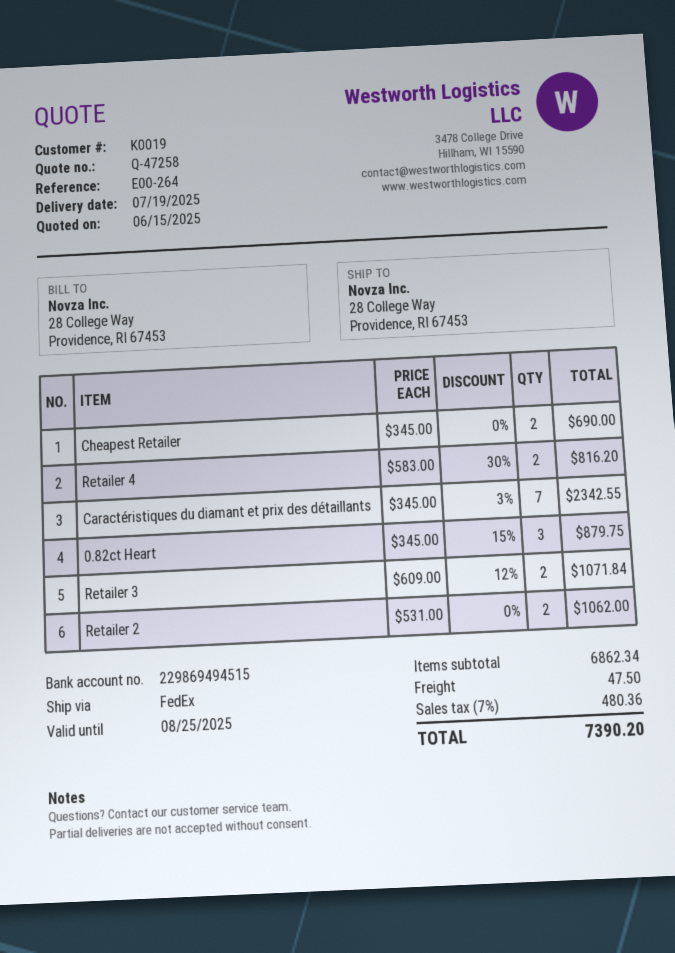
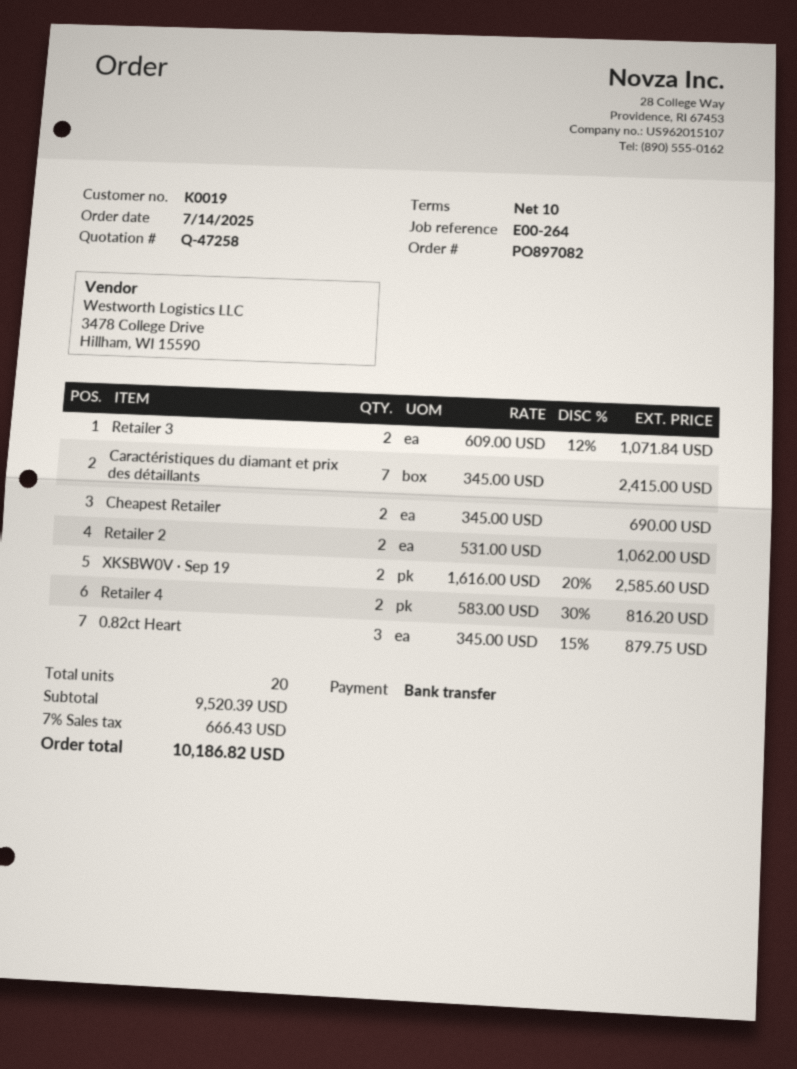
Caractéristiques du diamant et prix des détaillants: 7 x 345.00 - 3% = 2342.55 -> 7 x 345.00 = 2415.00
XKSBW0V · Sep 19: none -> 2 x 1616.00 - 20% = 2585.60
subtotal: 6862.34 -> 9520.39
shipping: 47.50 -> none
tax: 7% = 480.36 -> 7% = 666.43
total: 7390.20 -> 10186.82

